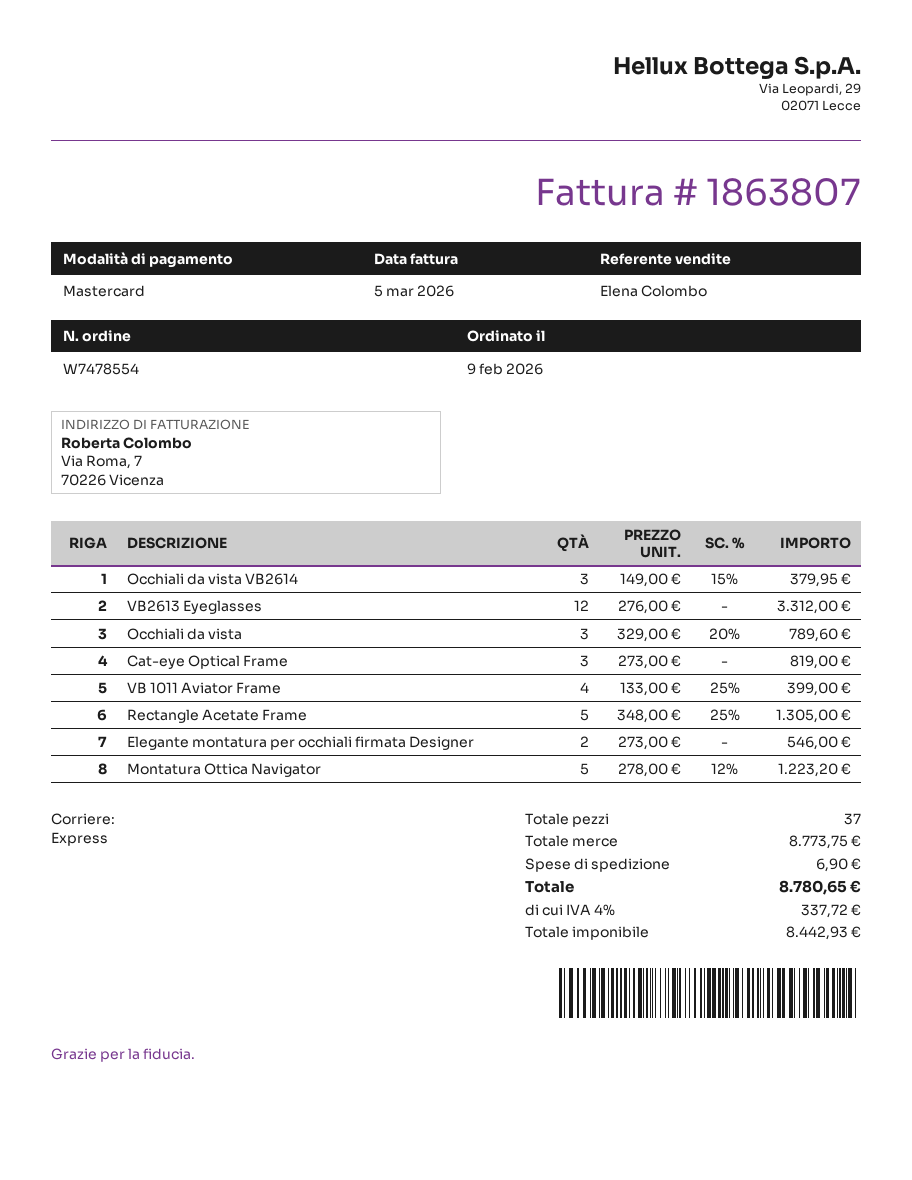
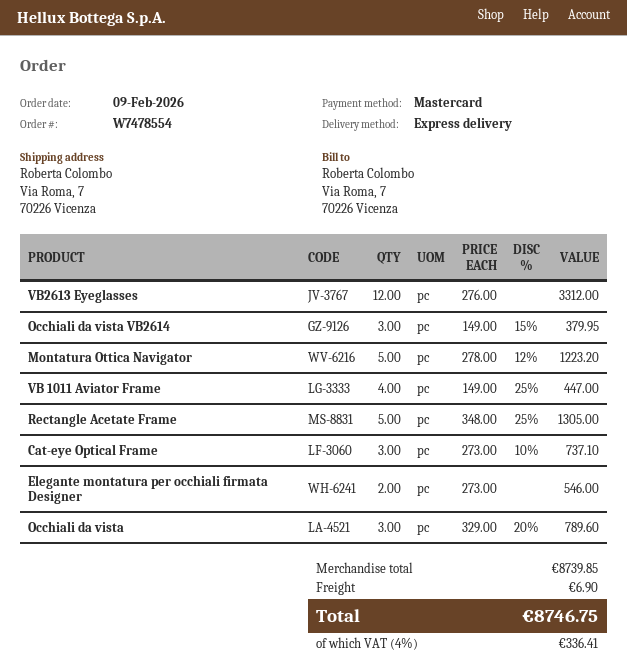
Cat-eye Optical Frame: 3 x 273.00 = 819.00 -> 3 x 273.00 - 10% = 737.10
VB 1011 Aviator Frame: 4 x 133.00 - 25% = 399.00 -> 4 x 149.00 - 25% = 447.00
subtotal: 8773.75 -> 8739.85
tax: 4% = 337.72 -> 4% = 336.41
total: 8780.65 -> 8746.75

